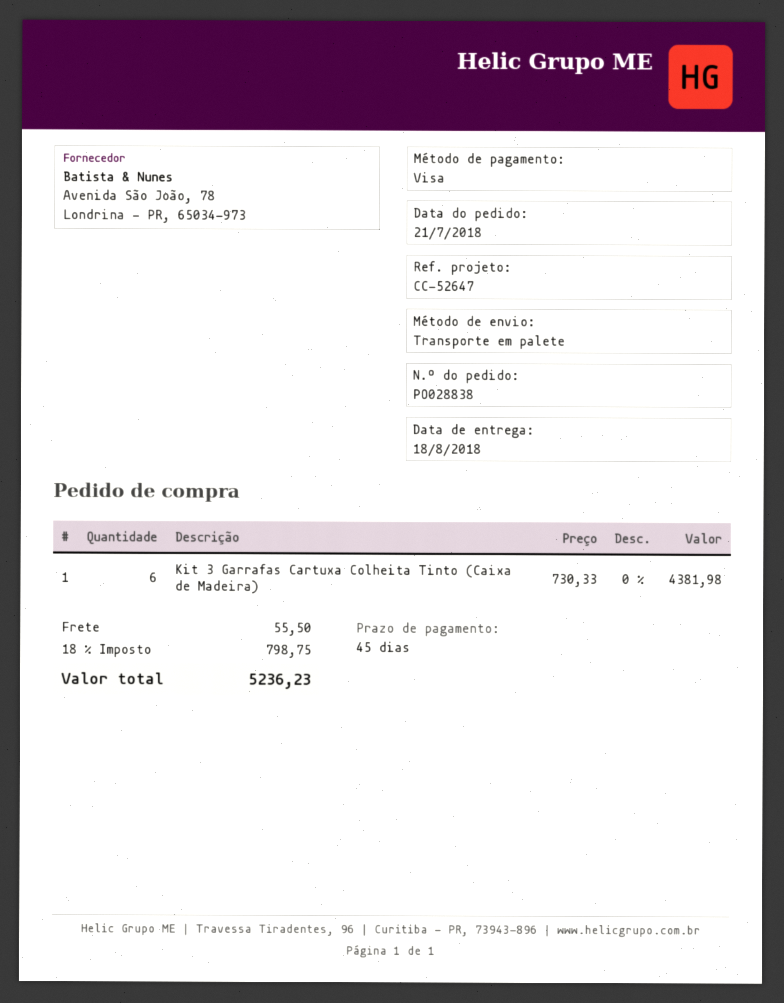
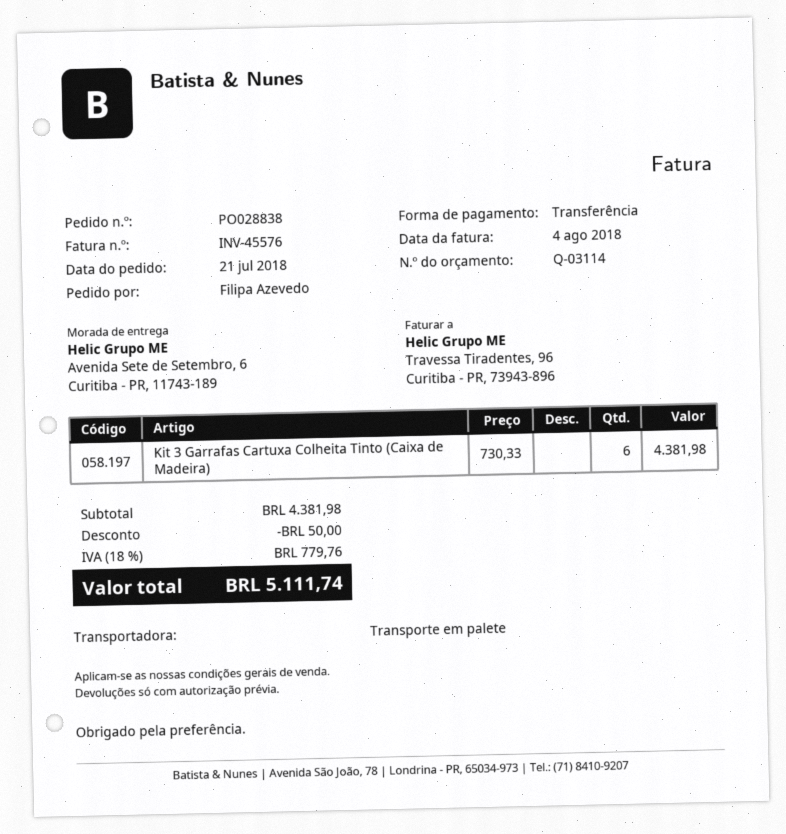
payment method: Visa -> bank transfer
discount: none -> 50.00
shipping: 55.50 -> none
tax: 18% = 798.75 -> 18% = 779.76
total: 5236.23 -> 5111.74

